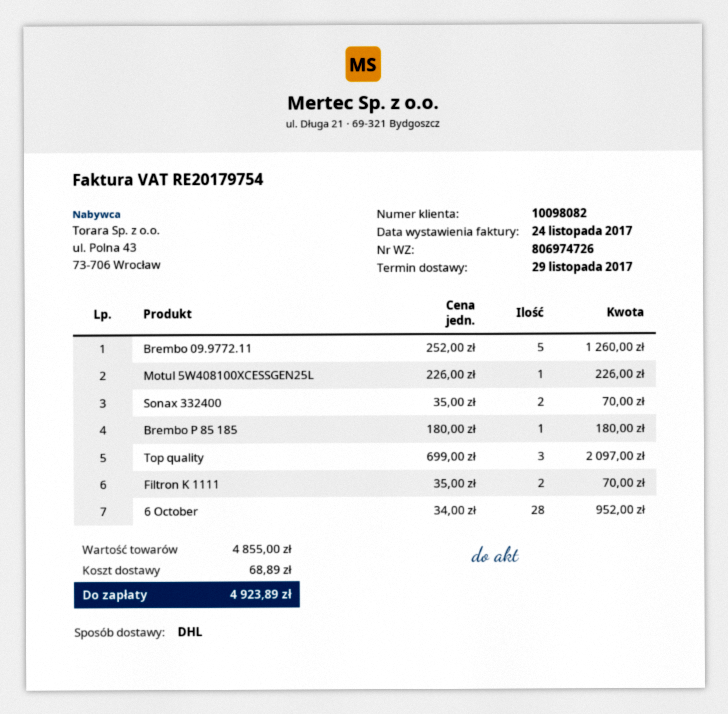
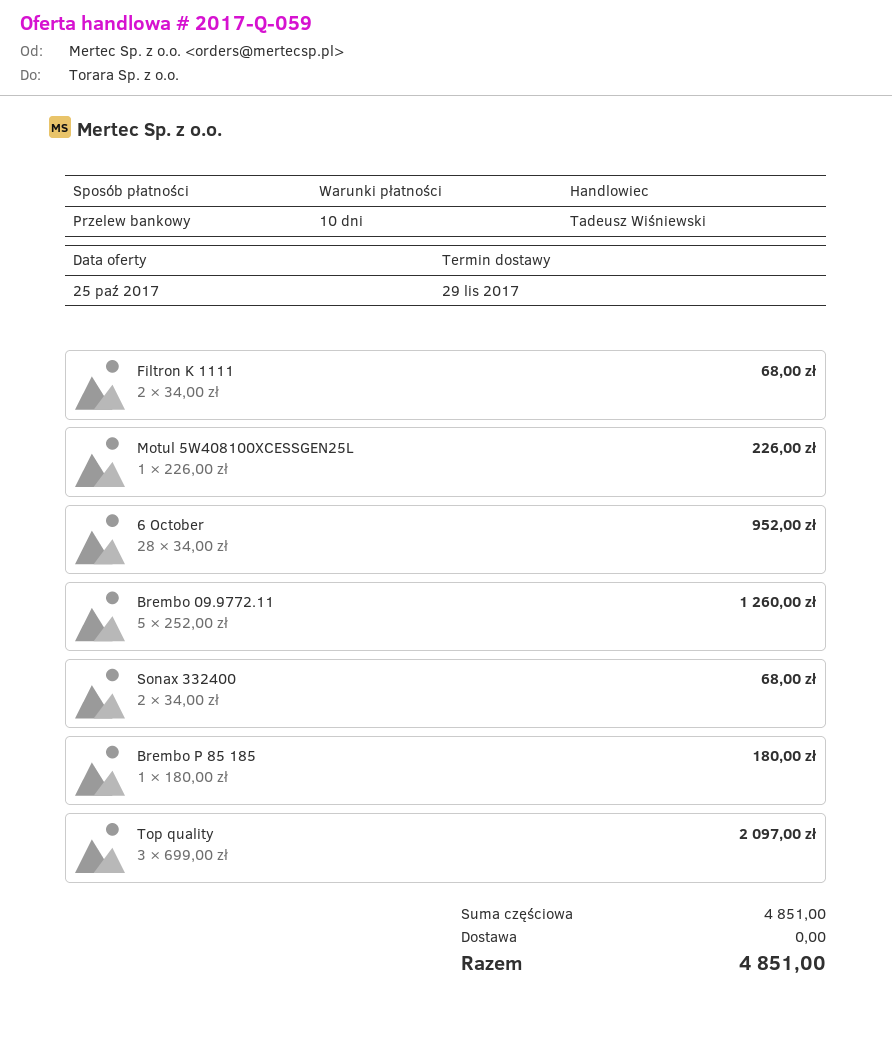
Sonax 332400: 2 x 35.00 = 70.00 -> 2 x 34.00 = 68.00
Filtron K 1111: 2 x 35.00 = 70.00 -> 2 x 34.00 = 68.00
subtotal: 4855.00 -> 4851.00
shipping: 68.89 -> 0.00
total: 4923.89 -> 4851.00

